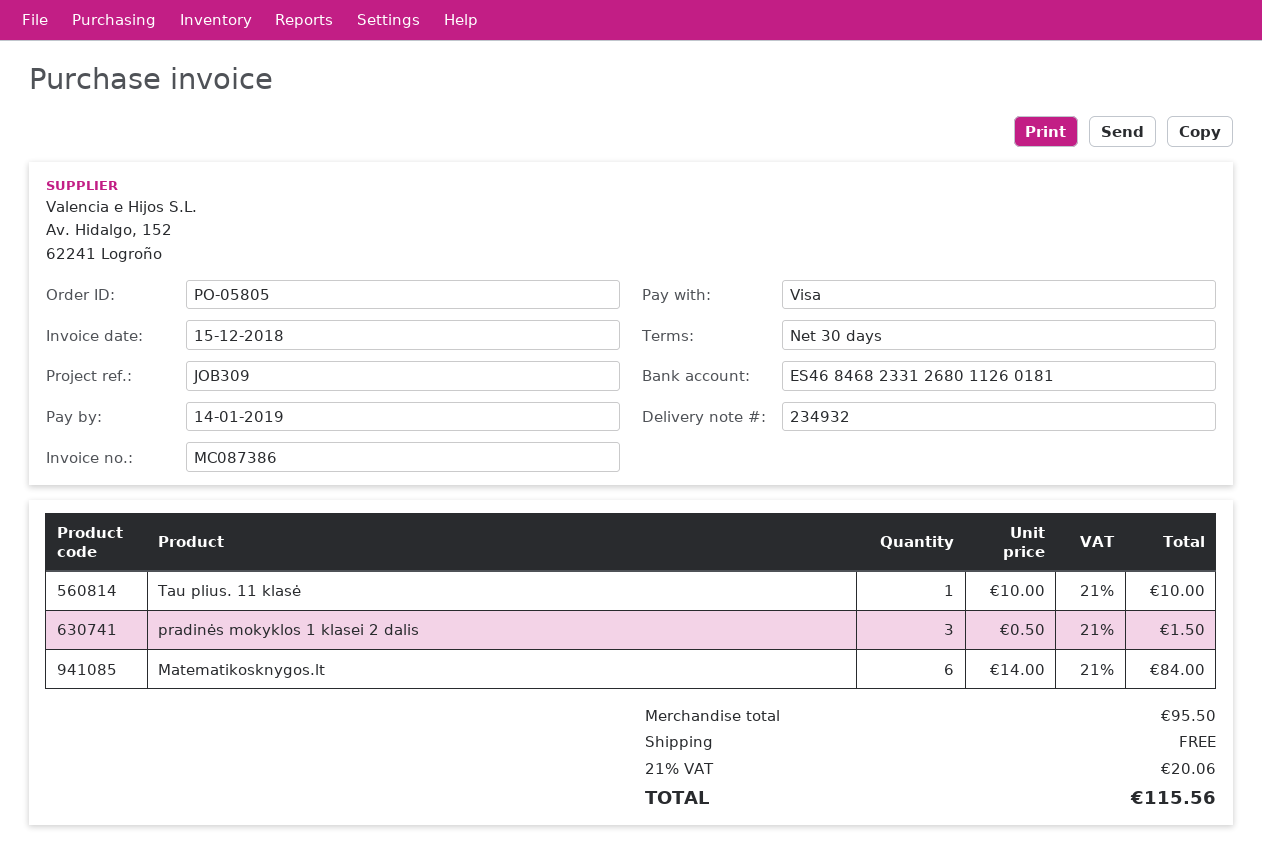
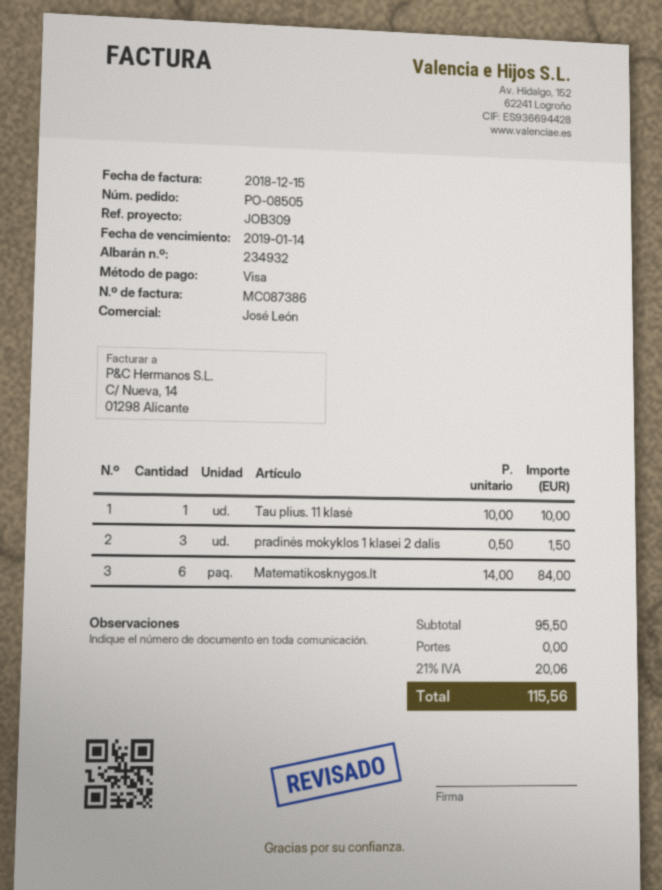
order number: PO-05805 -> PO-08505

